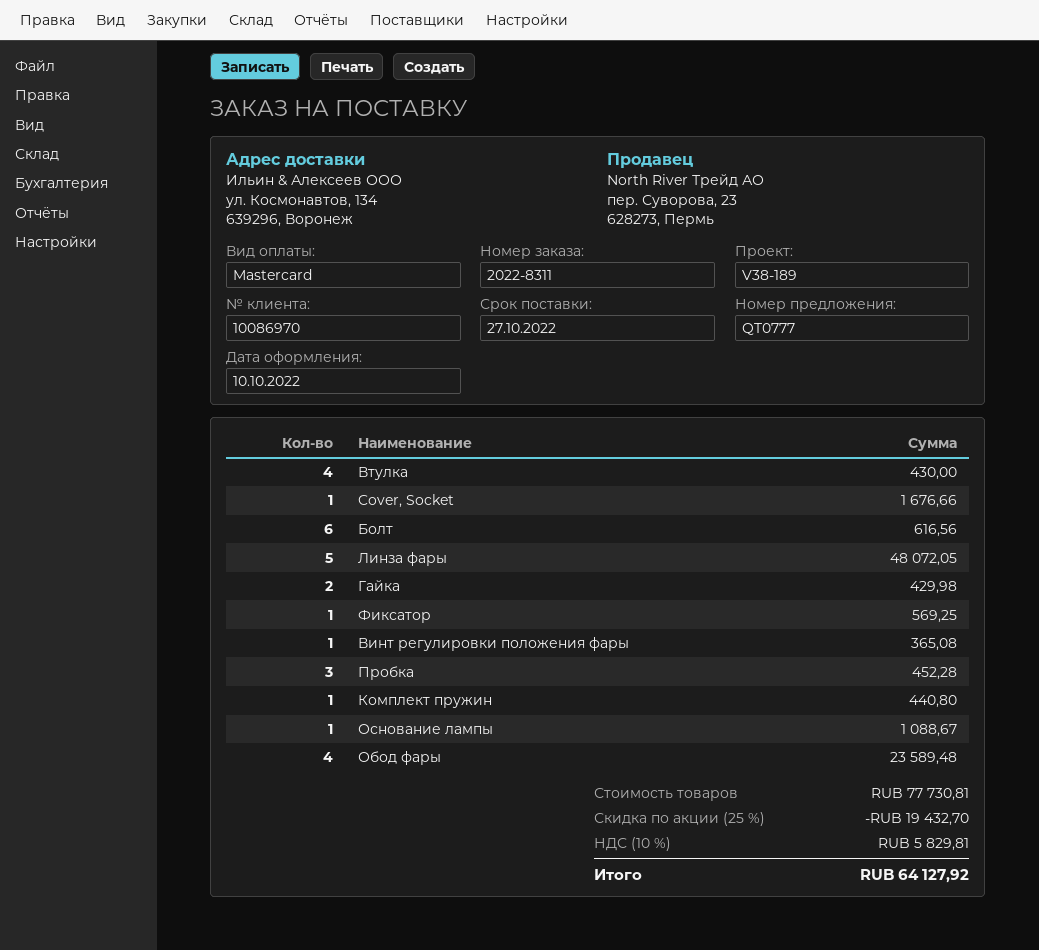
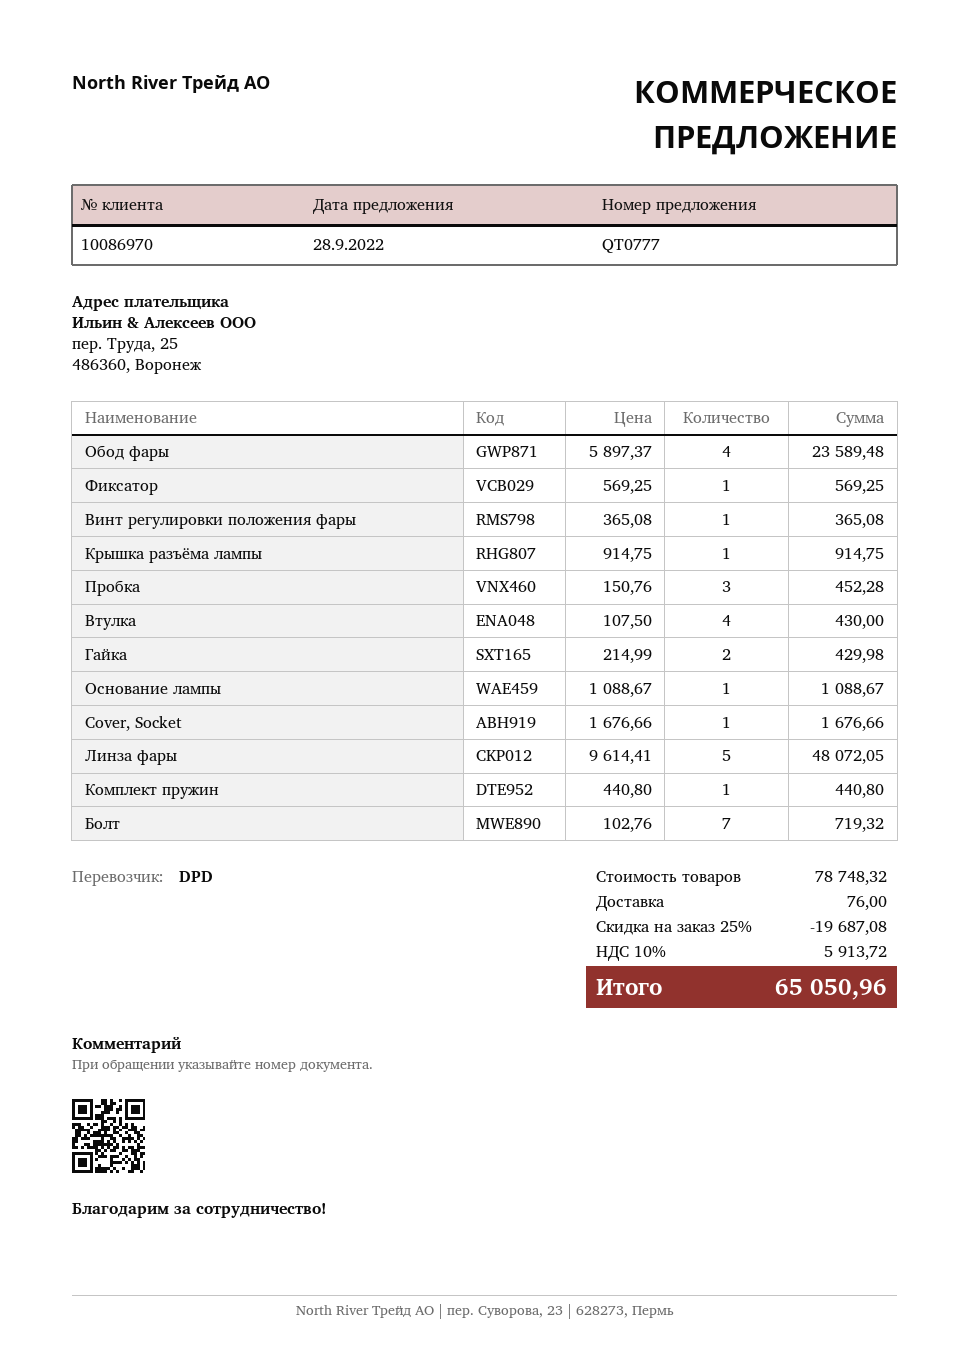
Болт: 6 for 616.56 -> 7 for 719.32
Крышка разъёма лампы: none -> 1 for 914.75
subtotal: 77730.81 -> 78748.32
discount: 25% = 19432.70 -> 25% = 19687.08
shipping: none -> 76.00
tax: 10% = 5829.81 -> 10% = 5913.72
total: 64127.92 -> 65050.96

